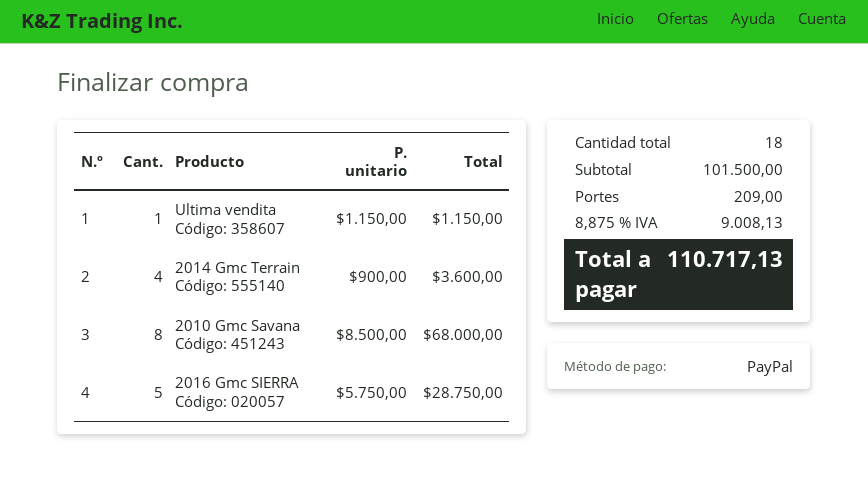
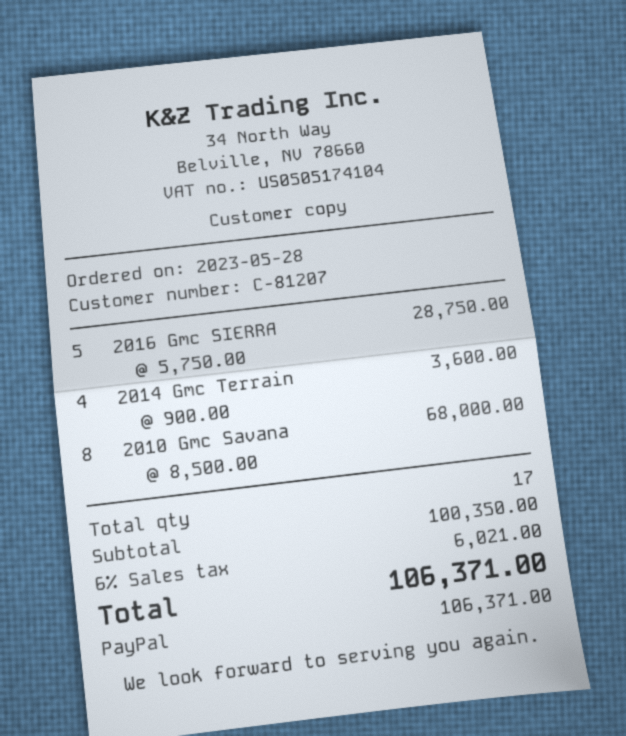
Ultima vendita: 1 x 1150.00 = 1150.00 -> none
total quantity: 18 -> 17
subtotal: 101500.00 -> 100350.00
shipping: 209.00 -> none
tax: 8.875% = 9008.13 -> 6% = 6021.00
total: 110717.13 -> 106371.00

